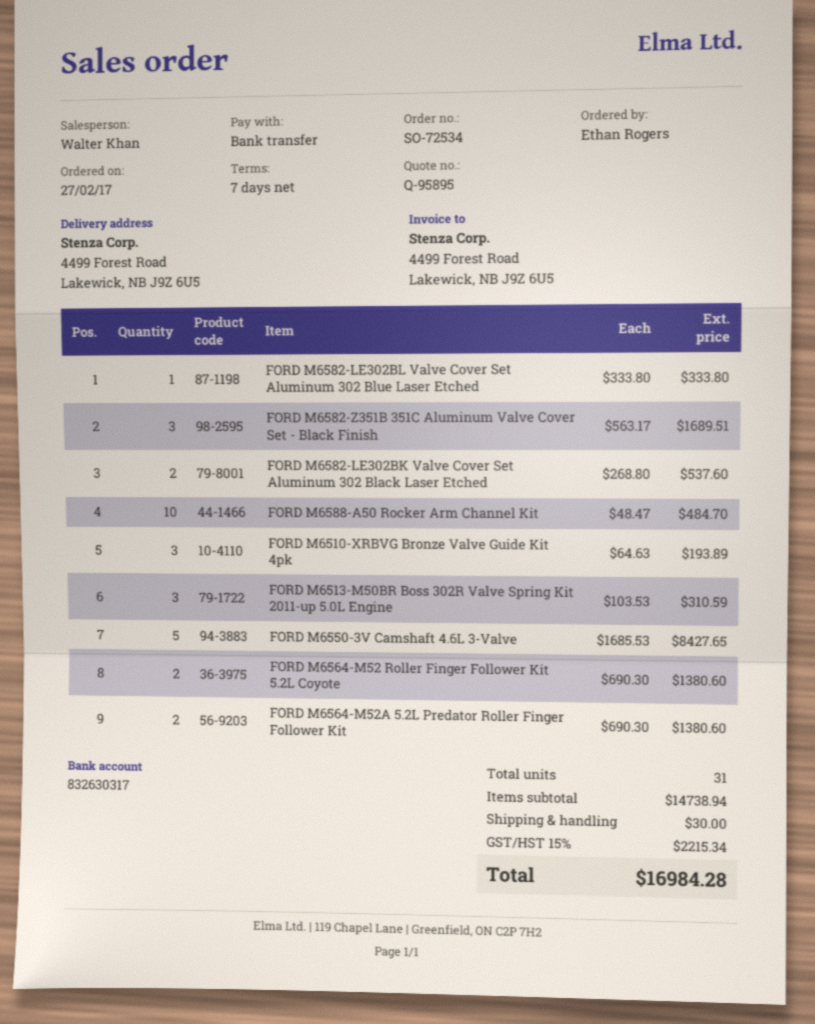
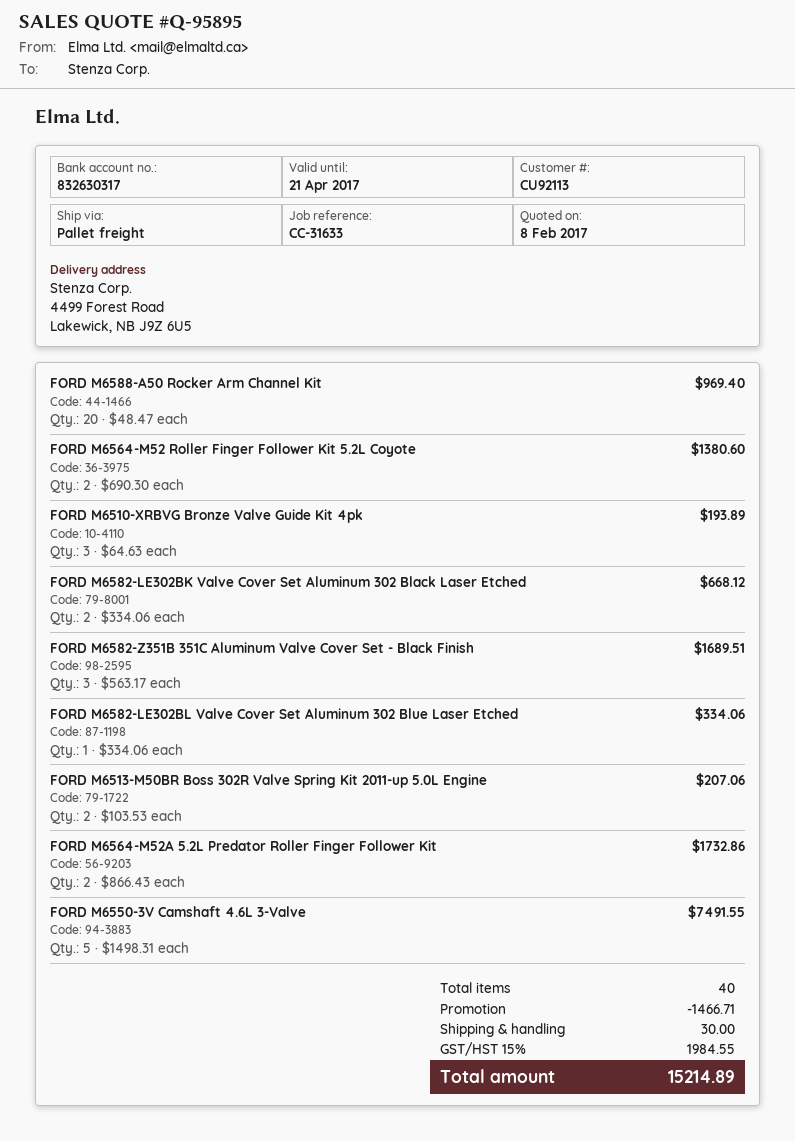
FORD M6582-LE302BL Valve Cover Set Aluminum 302 Blue Laser Etched: 1 x 333.80 = 333.80 -> 1 x 334.06 = 334.06
FORD M6582-LE302BK Valve Cover Set Aluminum 302 Black Laser Etched: 2 x 268.80 = 537.60 -> 2 x 334.06 = 668.12
FORD M6588-A50 Rocker Arm Channel Kit: 10 x 48.47 = 484.70 -> 20 x 48.47 = 969.40
FORD M6513-M50BR Boss 302R Valve Spring Kit 2011-up 5.0L Engine: 3 x 103.53 = 310.59 -> 2 x 103.53 = 207.06
FORD M6550-3V Camshaft 4.6L 3-Valve: 5 x 1685.53 = 8427.65 -> 5 x 1498.31 = 7491.55
FORD M6564-M52A 5.2L Predator Roller Finger Follower Kit: 2 x 690.30 = 1380.60 -> 2 x 866.43 = 1732.86
total quantity: 31 -> 40
discount: none -> 1466.71
tax: 15% = 2215.34 -> 15% = 1984.55
total: 16984.28 -> 15214.89

